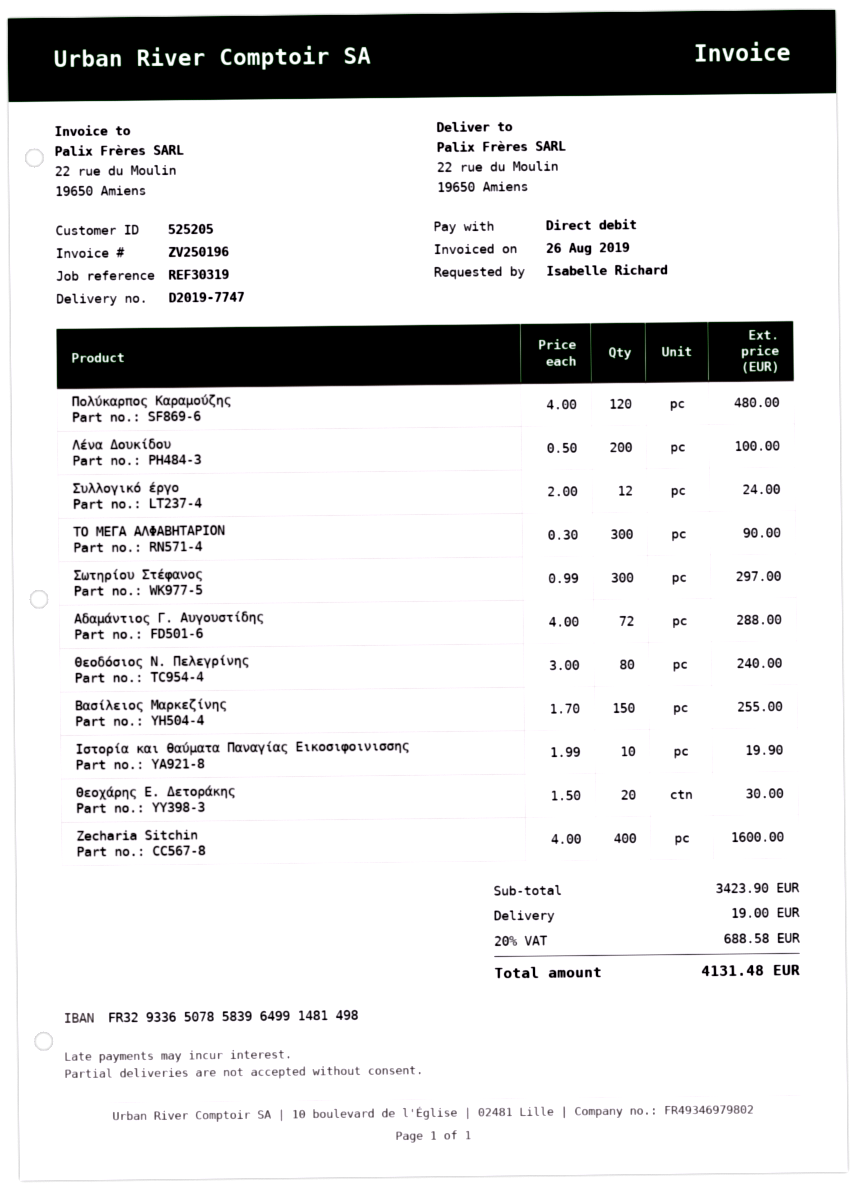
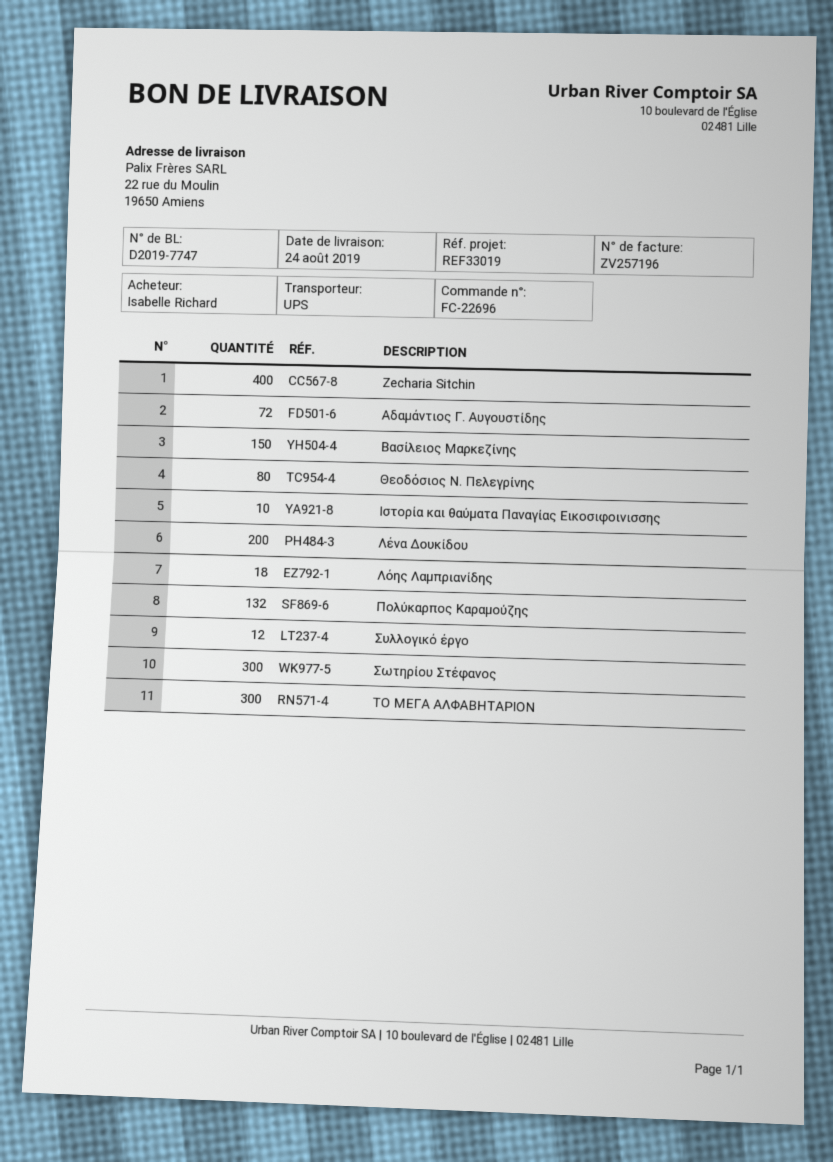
invoice number: ZV250196 -> ZV257196
reference: REF30319 -> REF33019
Πολύκαρπος Καραμούζης: 120 -> 132
Θεοχάρης Ε. Δετοράκης: 20 -> none
Λόης Λαμπριανίδης: none -> 18

